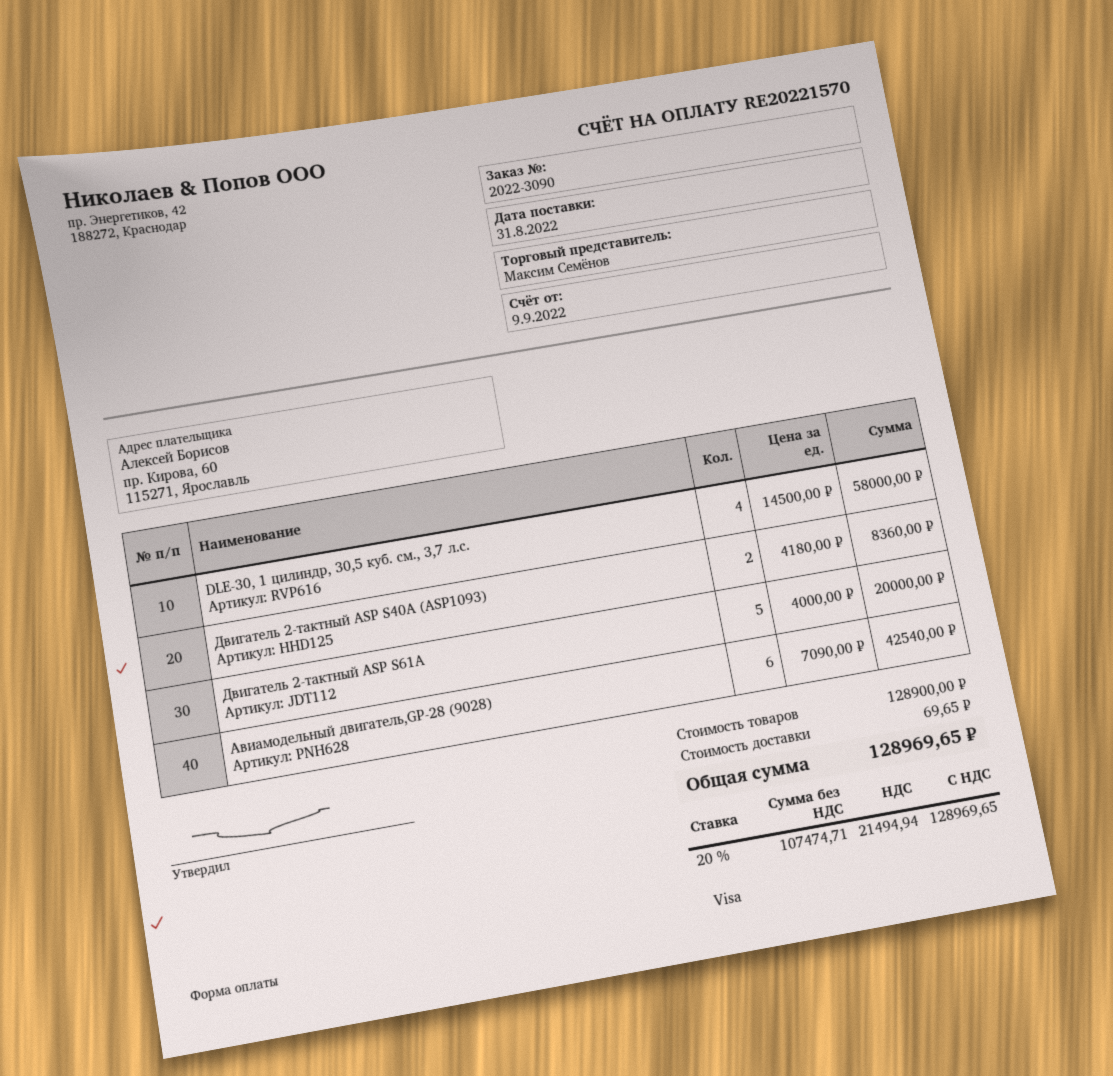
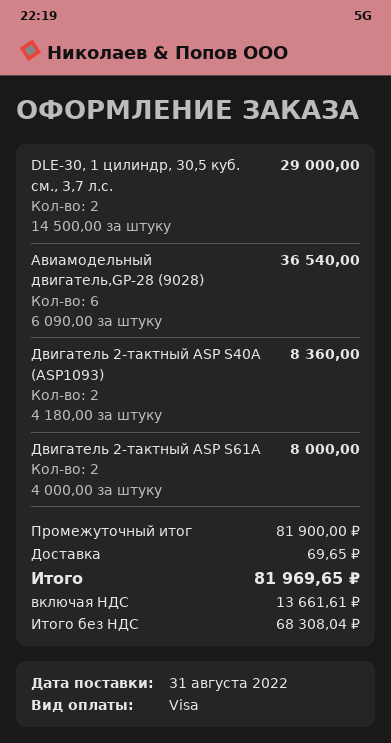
DLE-30, 1 цилиндр, 30,5 куб. см., 3,7 л.с.: 4 x 14500.00 = 58000.00 -> 2 x 14500.00 = 29000.00
Двигатель 2-тактный ASP S61A: 5 x 4000.00 = 20000.00 -> 2 x 4000.00 = 8000.00
Авиамодельный двигатель,GP-28 (9028): 6 x 7090.00 = 42540.00 -> 6 x 6090.00 = 36540.00
subtotal: 128900.00 -> 81900.00
net: 107474.71 -> 68308.04
tax: 21494.94 -> 13661.61
total: 128969.65 -> 81969.65

